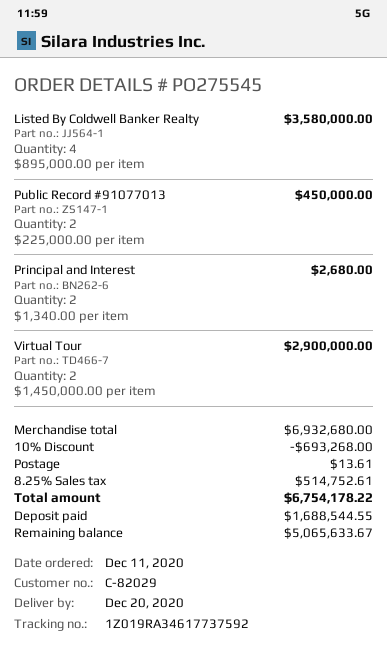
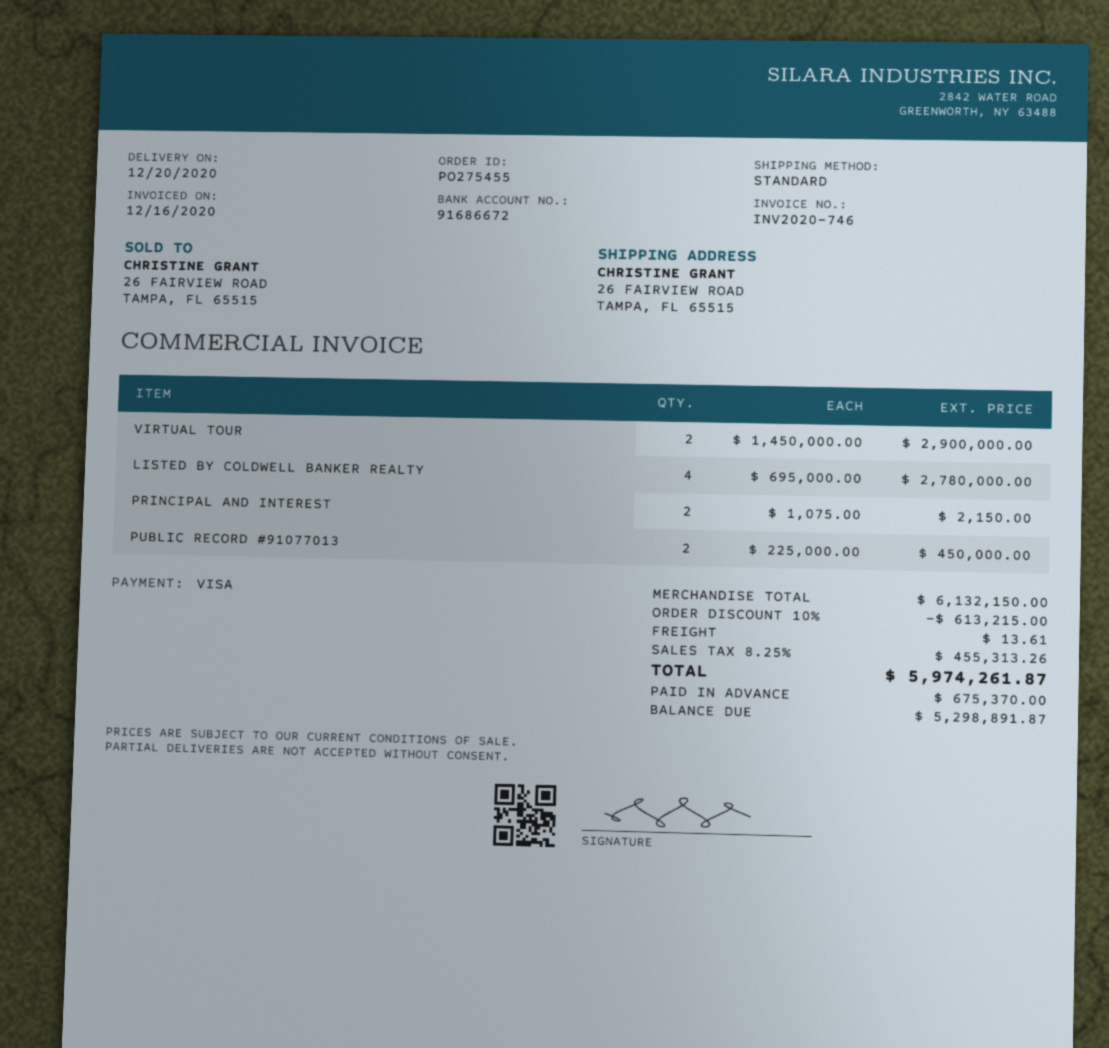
order number: PO275545 -> PO275455
Listed By Coldwell Banker Realty: 4 x 895000.00 = 3580000.00 -> 4 x 695000.00 = 2780000.00
Principal and Interest: 2 x 1340.00 = 2680.00 -> 2 x 1075.00 = 2150.00
subtotal: 6932680.00 -> 6132150.00
discount: 10% = 693268.00 -> 10% = 613215.00
tax: 8.25% = 514752.61 -> 8.25% = 455313.26
total: 6754178.22 -> 5974261.87
deposit: 1688544.55 -> 675370.00
balance: 5065633.67 -> 5298891.87

